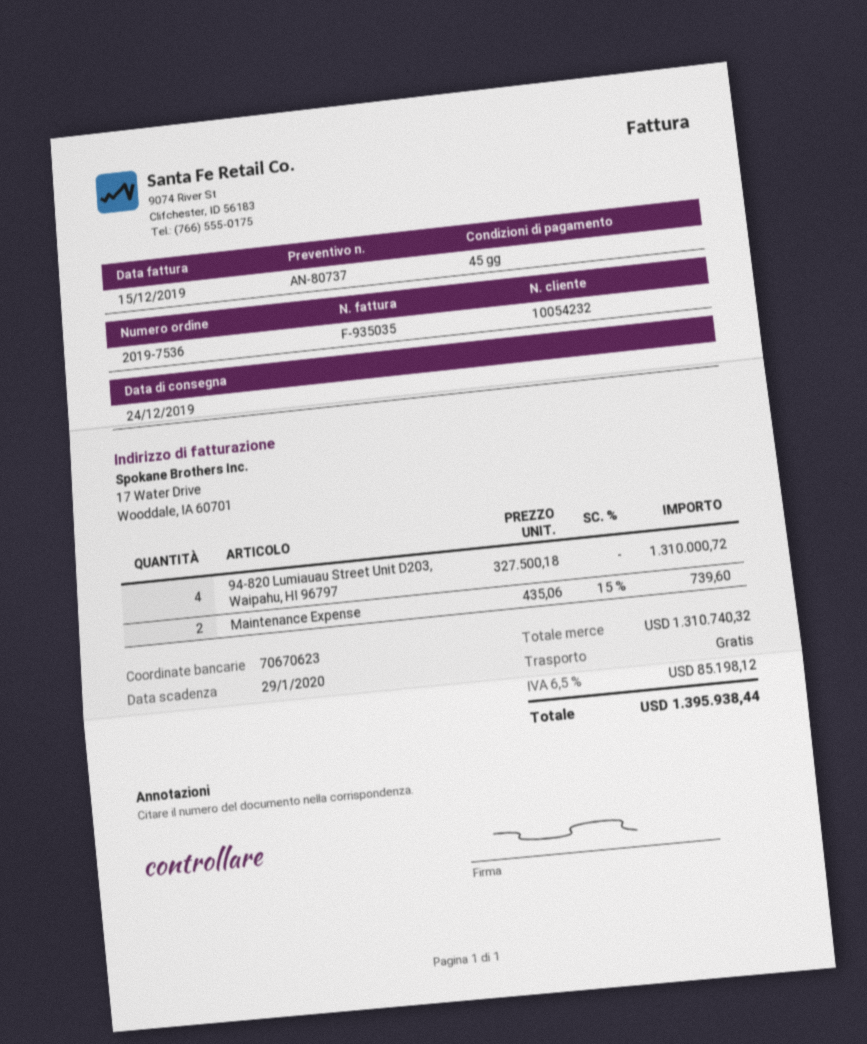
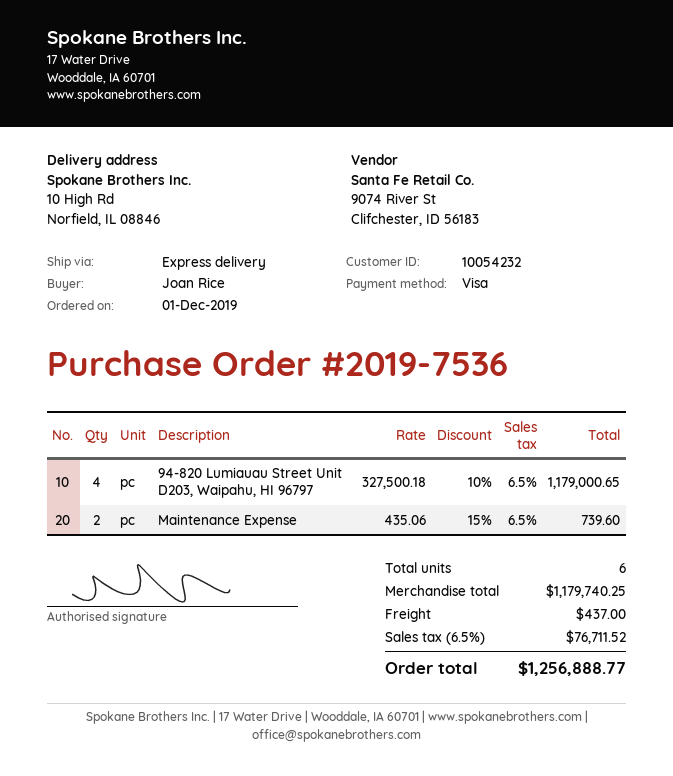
94-820 Lumiauau Street Unit D203, Waipahu, HI 96797: 4 x 327500.18 = 1310000.72 -> 4 x 327500.18 - 10% = 1179000.65
subtotal: 1310740.32 -> 1179740.25
shipping: 0.00 -> 437.00
tax: 6.5% = 85198.12 -> 6.5% = 76711.52
total: 1395938.44 -> 1256888.77

